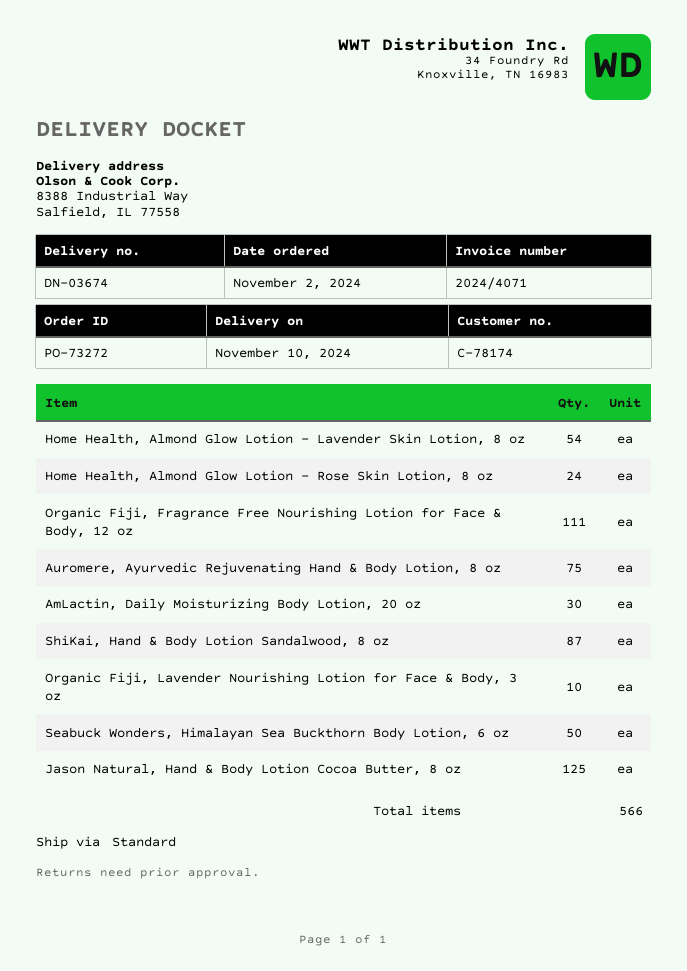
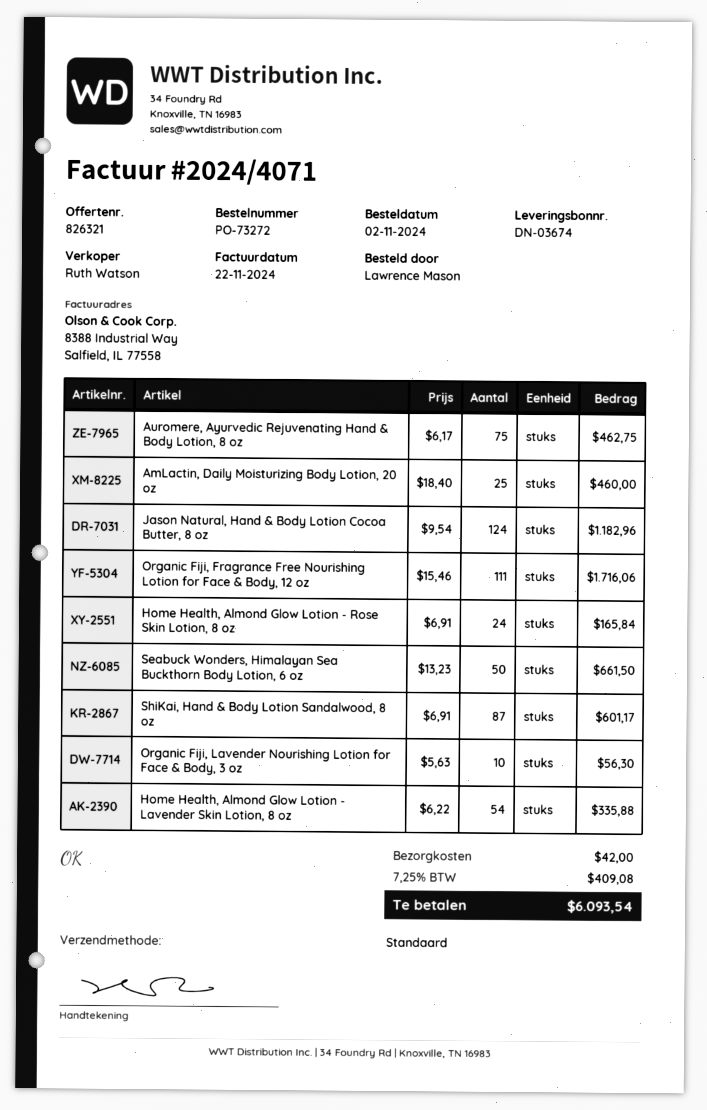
AmLactin, Daily Moisturizing Body Lotion, 20 oz: 30 -> 25
Jason Natural, Hand & Body Lotion Cocoa Butter, 8 oz: 125 -> 124

